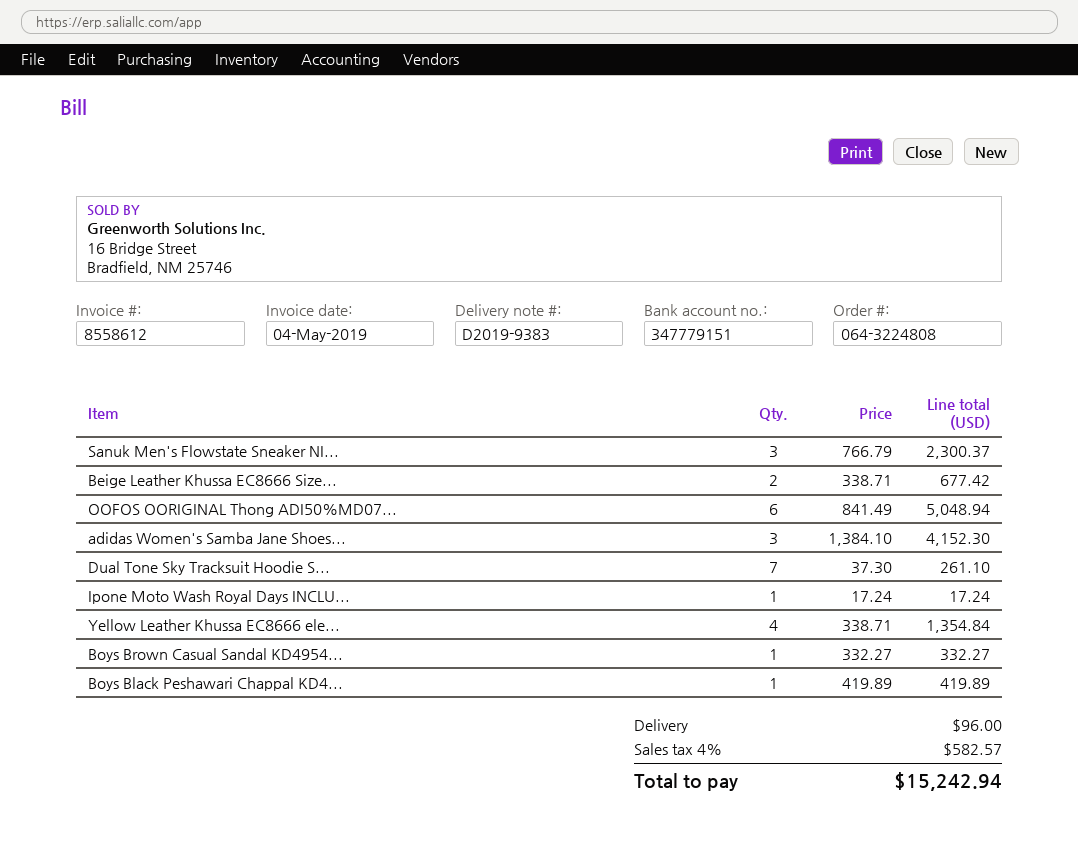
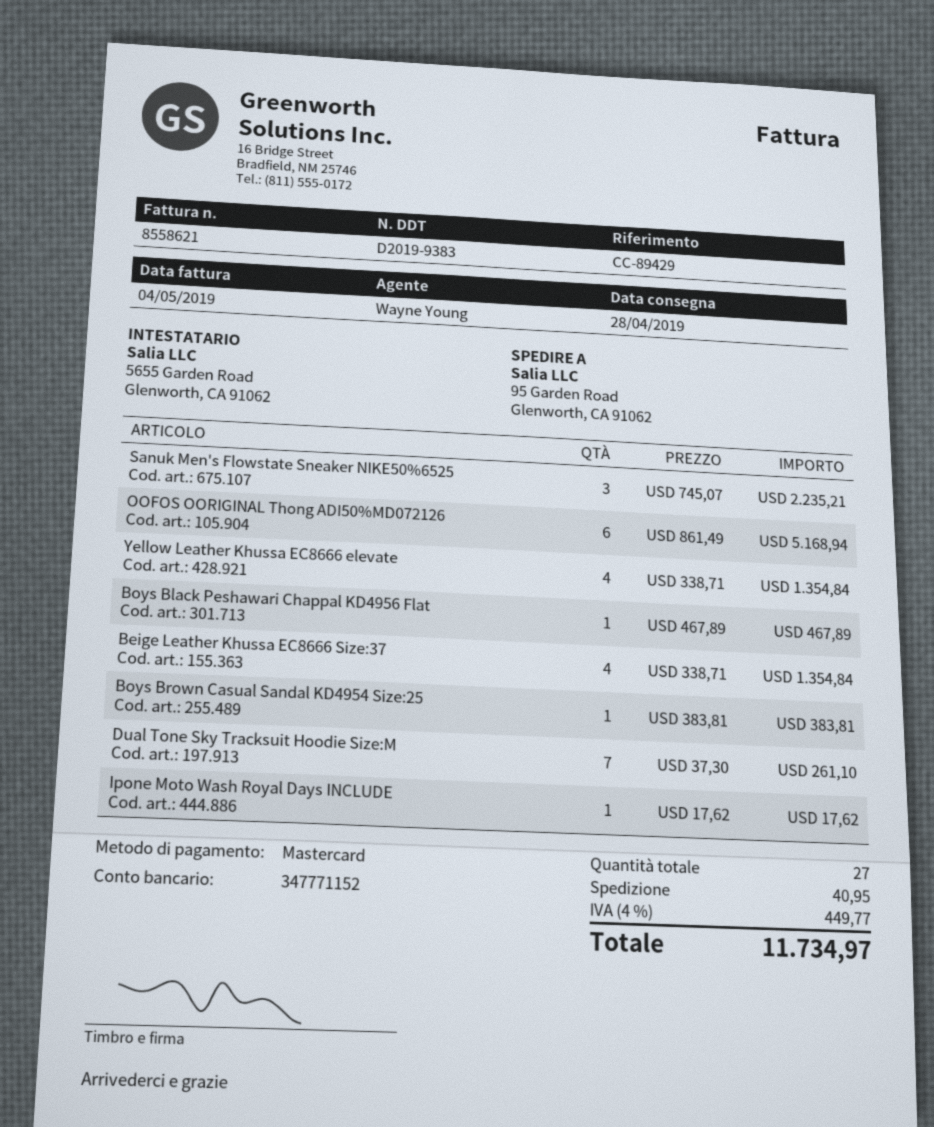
invoice number: 8558612 -> 8558621
bank account: 347779151 -> 347771152
Sanuk Men's Flowstate Sneaker NI...: 3 x 766.79 = 2300.37 -> 3 x 745.07 = 2235.21
Beige Leather Khussa EC8666 Size...: 2 x 338.71 = 677.42 -> 4 x 338.71 = 1354.84
OOFOS OORIGINAL Thong ADI50%MD07...: 6 x 841.49 = 5048.94 -> 6 x 861.49 = 5168.94
adidas Women's Samba Jane Shoes...: 3 x 1384.10 = 4152.30 -> none
Ipone Moto Wash Royal Days INCLU...: 1 x 17.24 = 17.24 -> 1 x 17.62 = 17.62
Boys Brown Casual Sandal KD4954...: 1 x 332.27 = 332.27 -> 1 x 383.81 = 383.81
Boys Black Peshawari Chappal KD4...: 1 x 419.89 = 419.89 -> 1 x 467.89 = 467.89
shipping: 96.00 -> 40.95
tax: 4% = 582.57 -> 4% = 449.77
total: 15242.94 -> 11734.97

